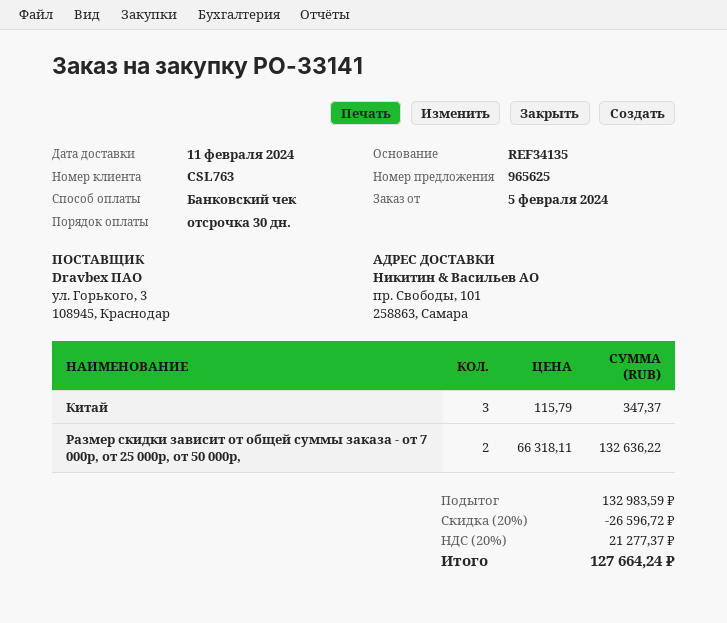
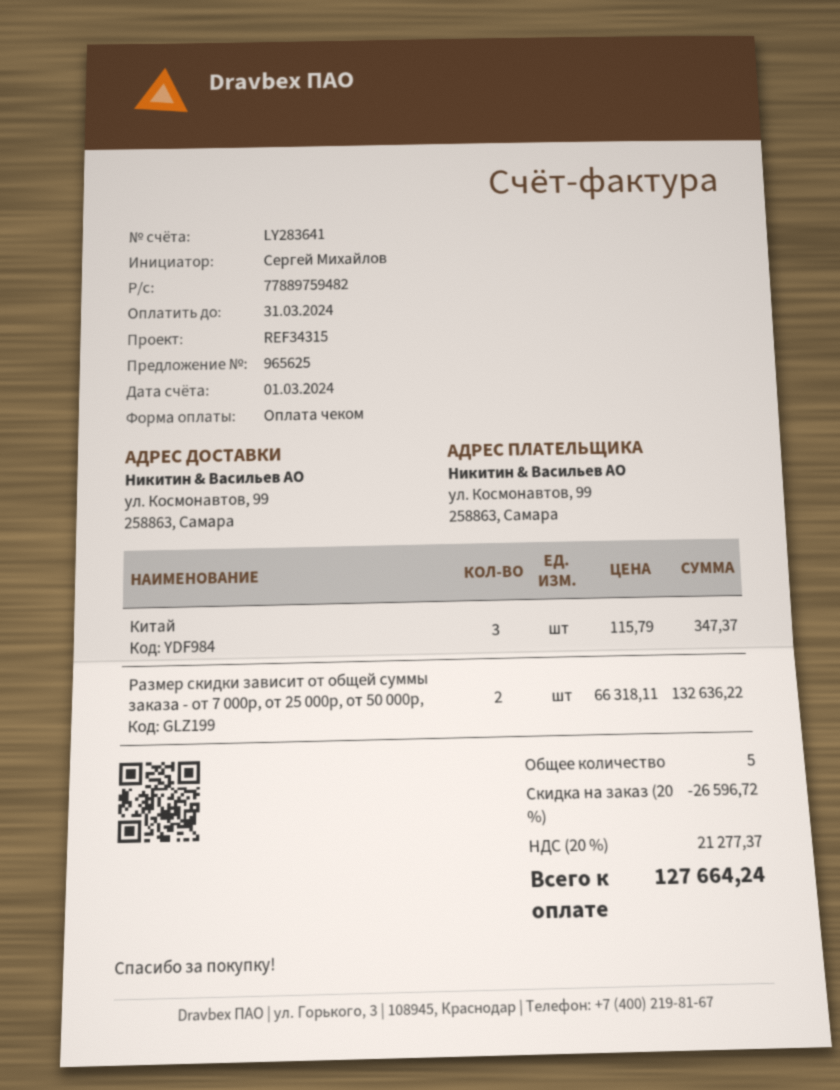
reference: REF34135 -> REF34315
ship to: пр. Свободы, 101, 258863, Самара -> ул. Космонавтов, 99, 258863, Самара

